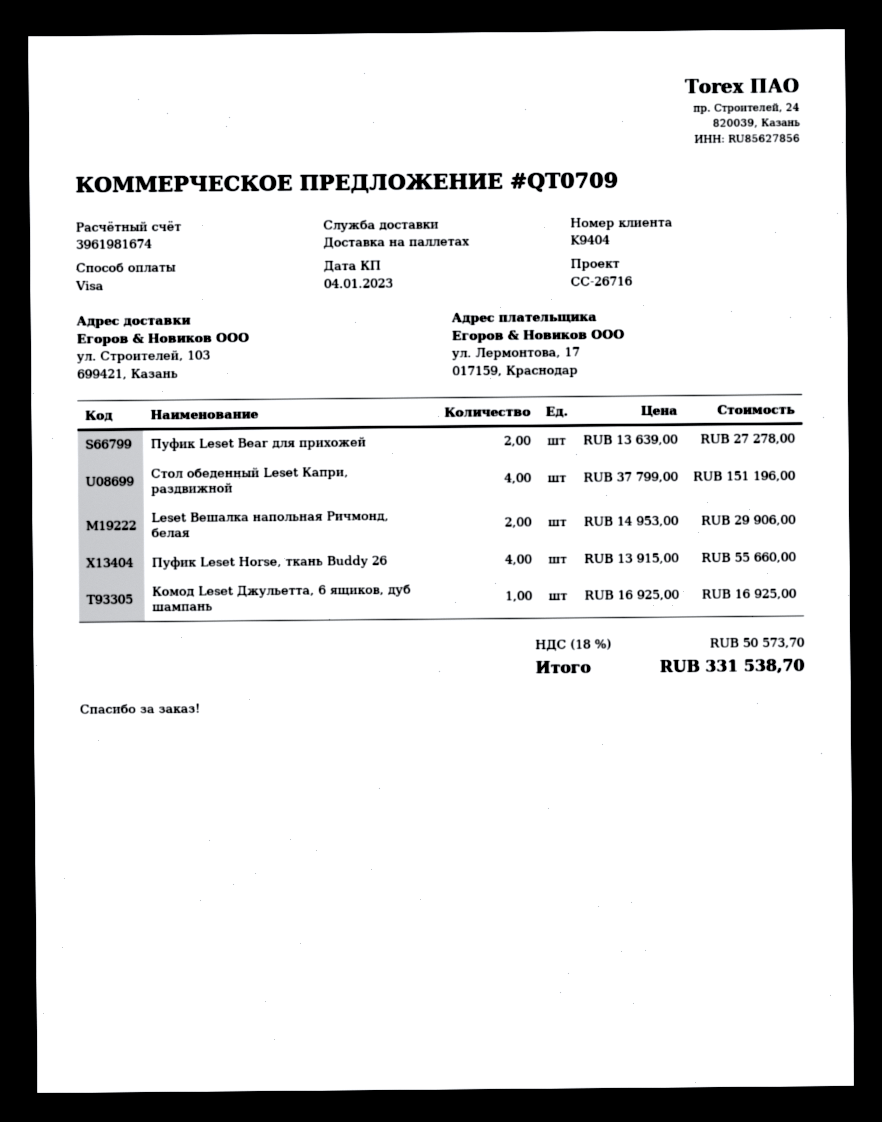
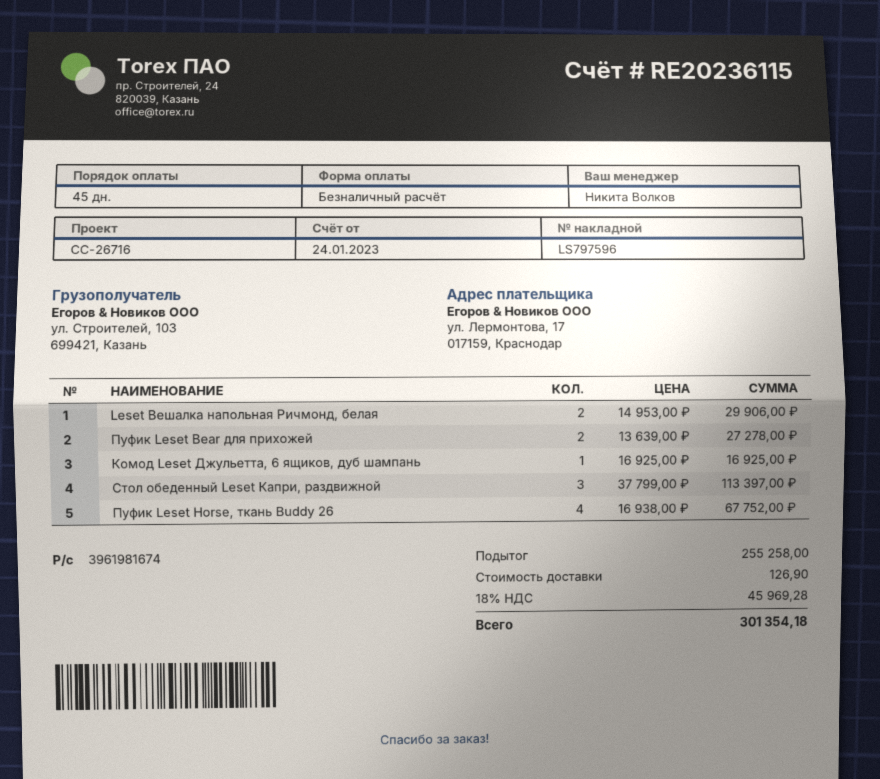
payment method: Visa -> bank transfer
Стол обеденный Leset Капри, раздвижной: 4 x 37799.00 = 151196.00 -> 3 x 37799.00 = 113397.00
Пуфик Leset Horse, ткань Buddy 26: 4 x 13915.00 = 55660.00 -> 4 x 16938.00 = 67752.00
shipping: none -> 126.90
tax: 18% = 50573.70 -> 18% = 45969.28
total: 331538.70 -> 301354.18

